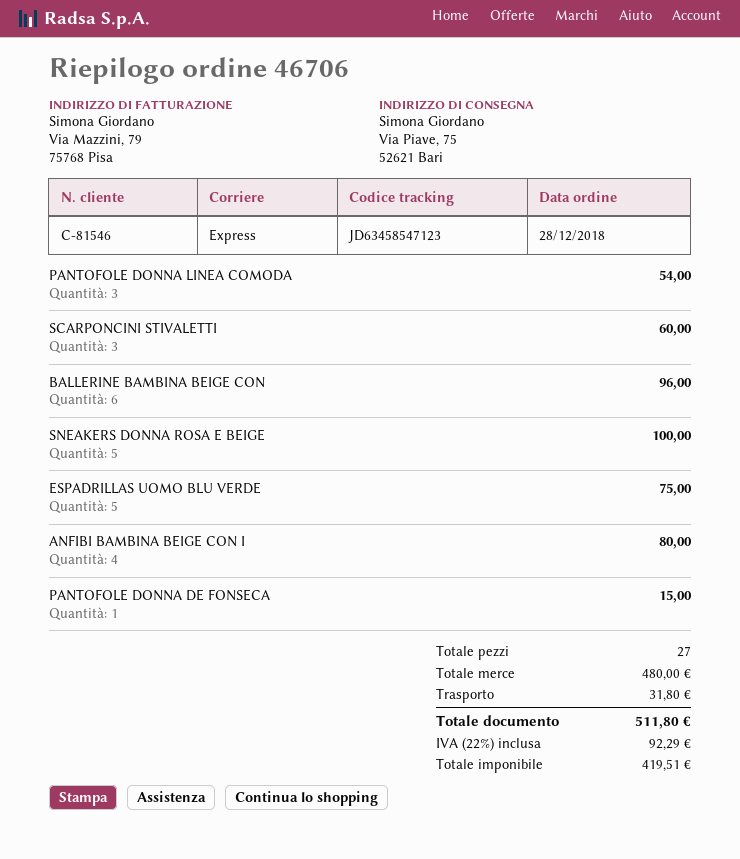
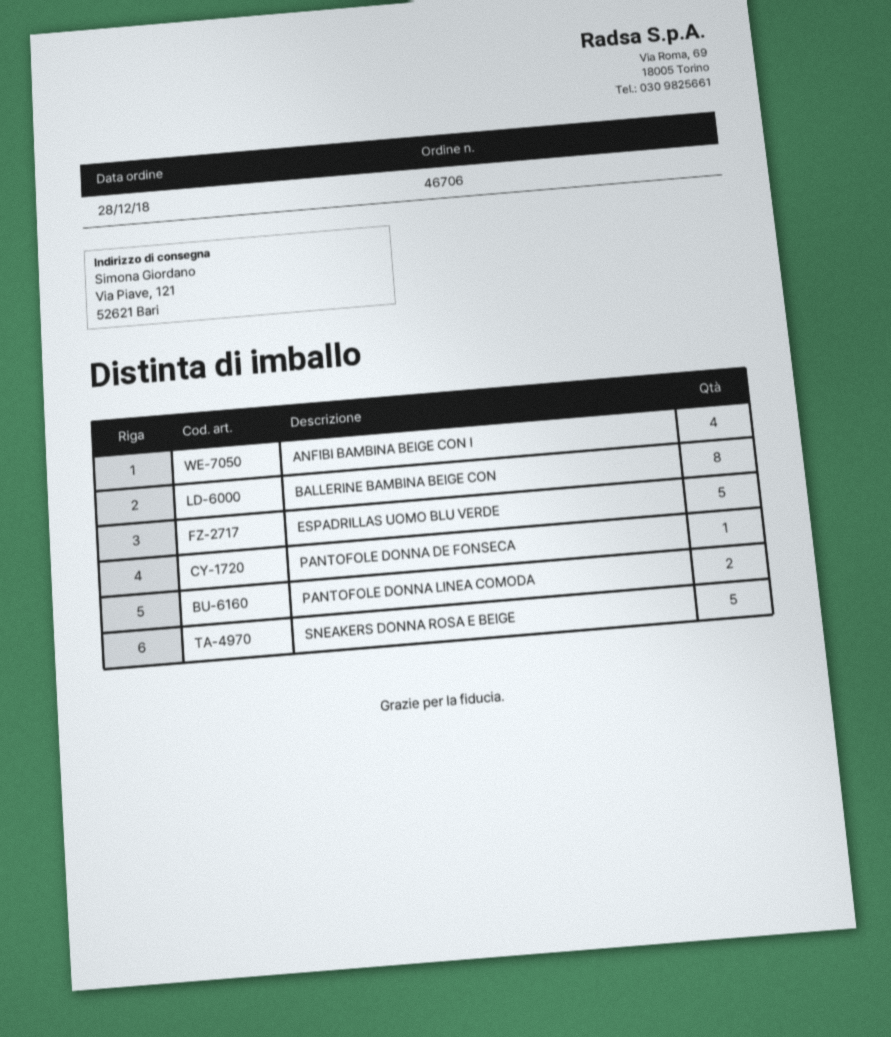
ship to: Via Piave, 75, 52621 Bari -> Via Piave, 121, 52621 Bari
PANTOFOLE DONNA LINEA COMODA: 3 -> 2
SCARPONCINI STIVALETTI: 3 -> none
BALLERINE BAMBINA BEIGE CON: 6 -> 8

